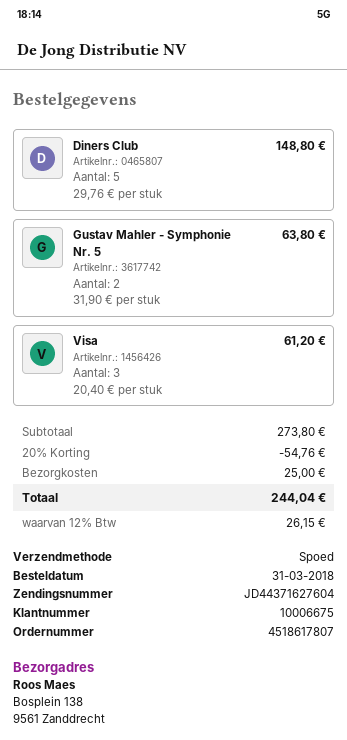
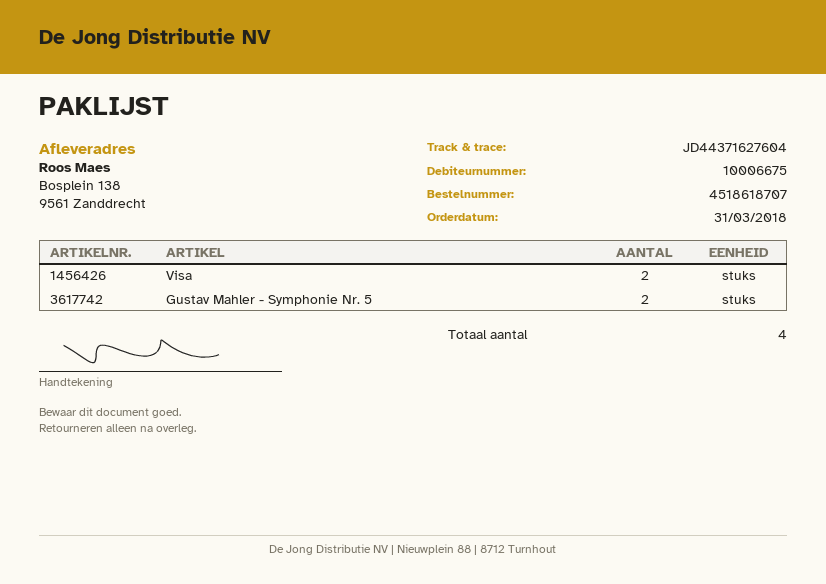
order number: 4518617807 -> 4518618707
Diners Club: 5 -> none
Visa: 3 -> 2

